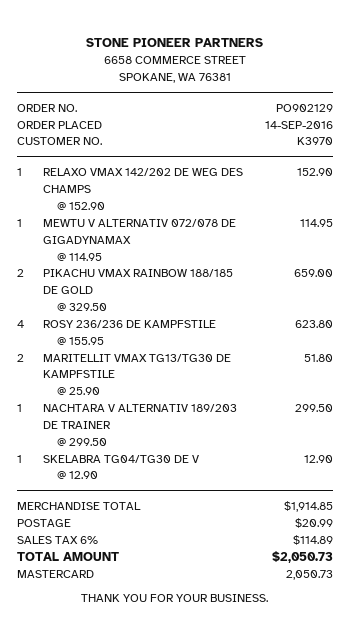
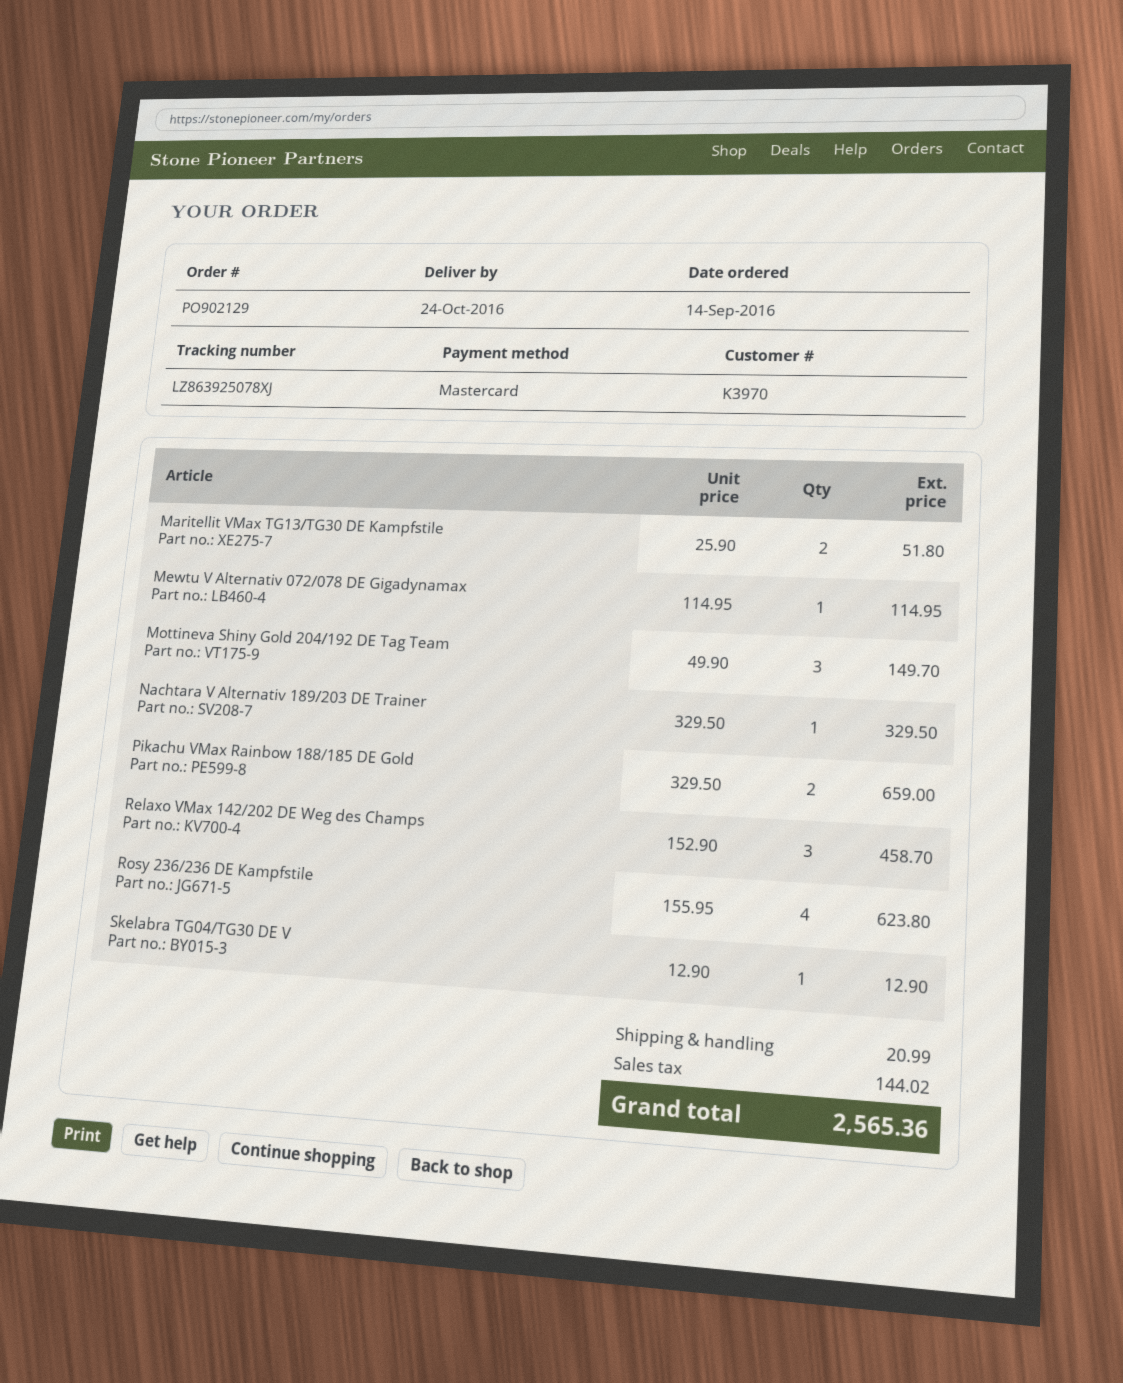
RELAXO VMAX 142/202 DE WEG DES CHAMPS: 1 x 152.90 = 152.90 -> 3 x 152.90 = 458.70
NACHTARA V ALTERNATIV 189/203 DE TRAINER: 1 x 299.50 = 299.50 -> 1 x 329.50 = 329.50
Mottineva Shiny Gold 204/192 DE Tag Team: none -> 3 x 49.90 = 149.70
tax: 114.89 -> 144.02
total: 2050.73 -> 2565.36

